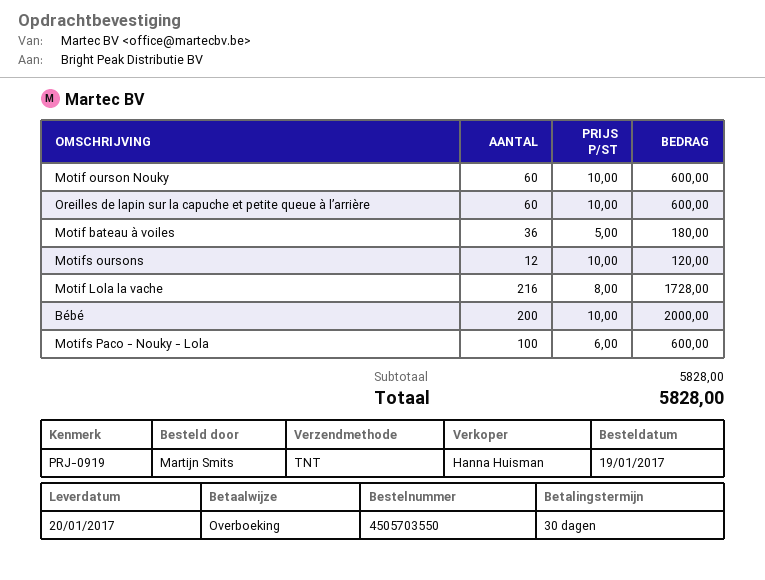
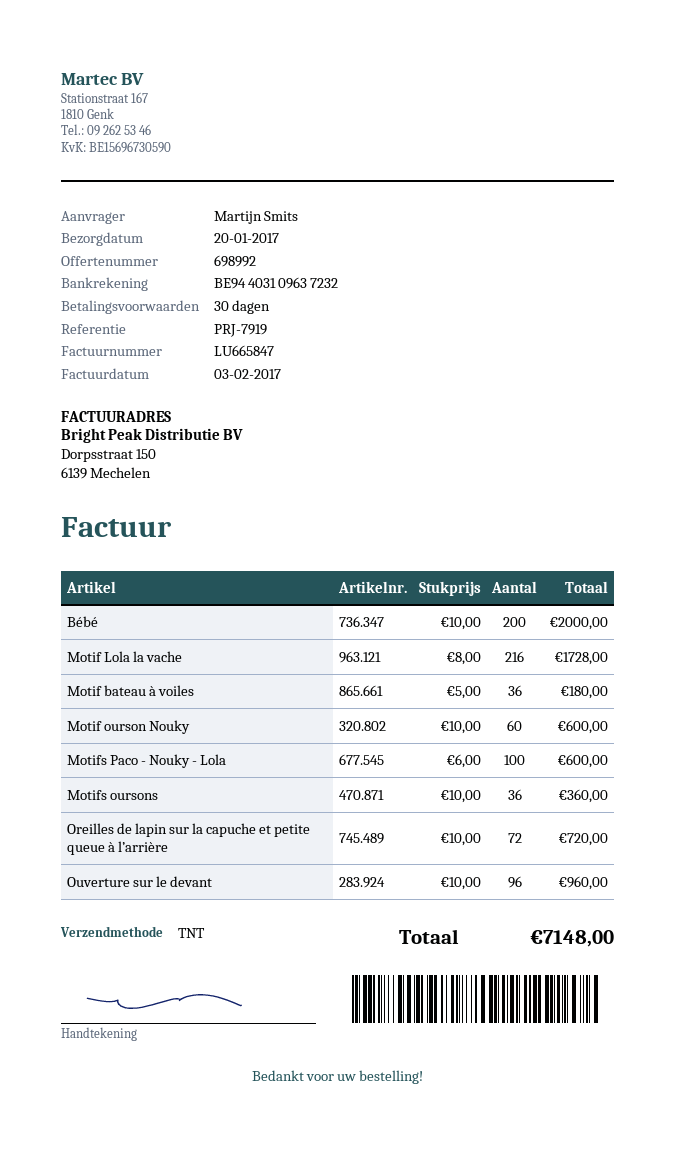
reference: PRJ-0919 -> PRJ-7919
Oreilles de lapin sur la capuche et petite queue à l’arrière: 60 x 10.00 = 600.00 -> 72 x 10.00 = 720.00
Motifs oursons: 12 x 10.00 = 120.00 -> 36 x 10.00 = 360.00
Ouverture sur le devant: none -> 96 x 10.00 = 960.00
total: 5828.00 -> 7148.00

